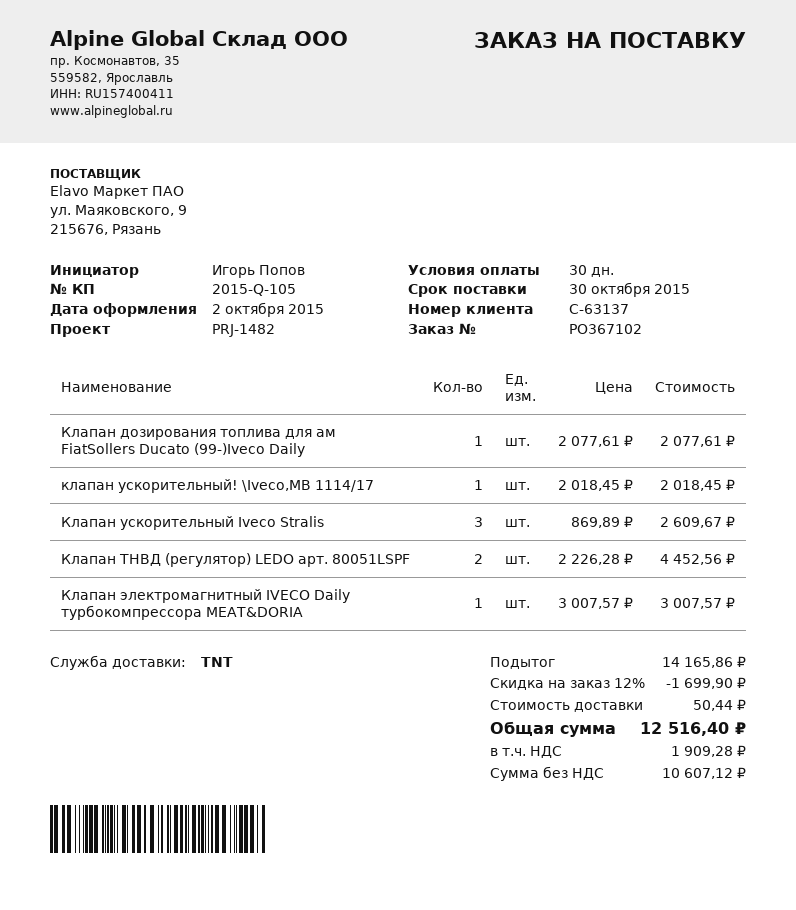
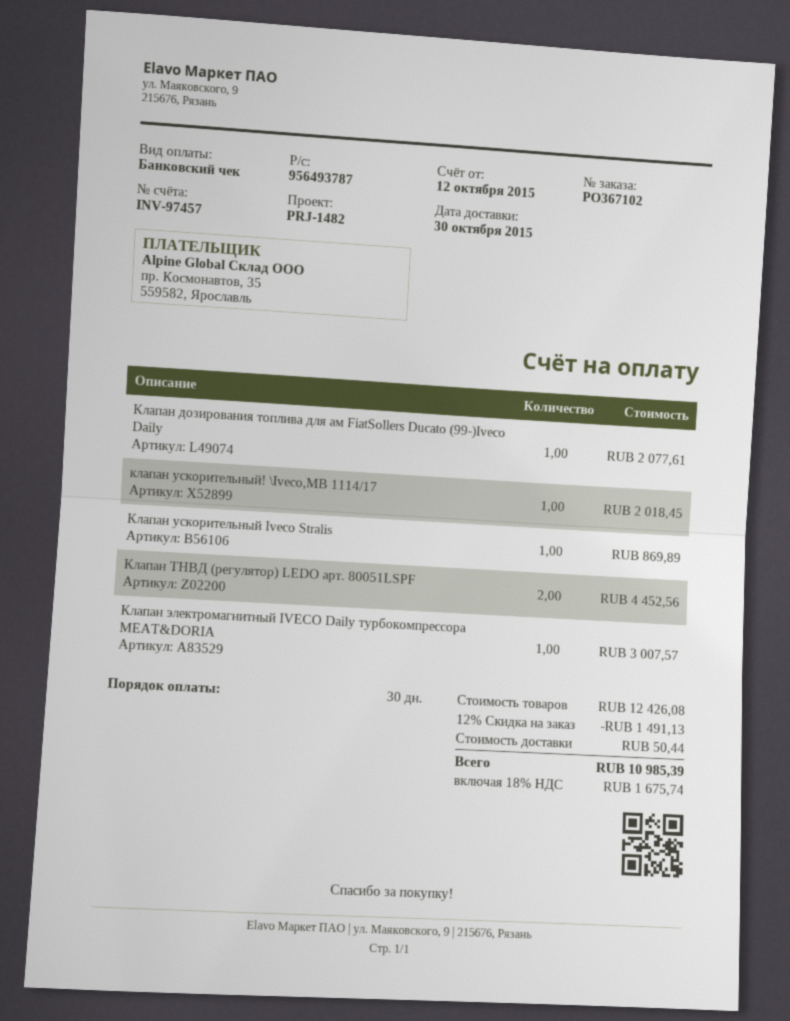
Клапан ускорительный Iveco Stralis: 3 for 2609.67 -> 1 for 869.89
subtotal: 14165.86 -> 12426.08
discount: 12% = 1699.90 -> 12% = 1491.13
tax: 1909.28 -> 1675.74
total: 12516.40 -> 10985.39

